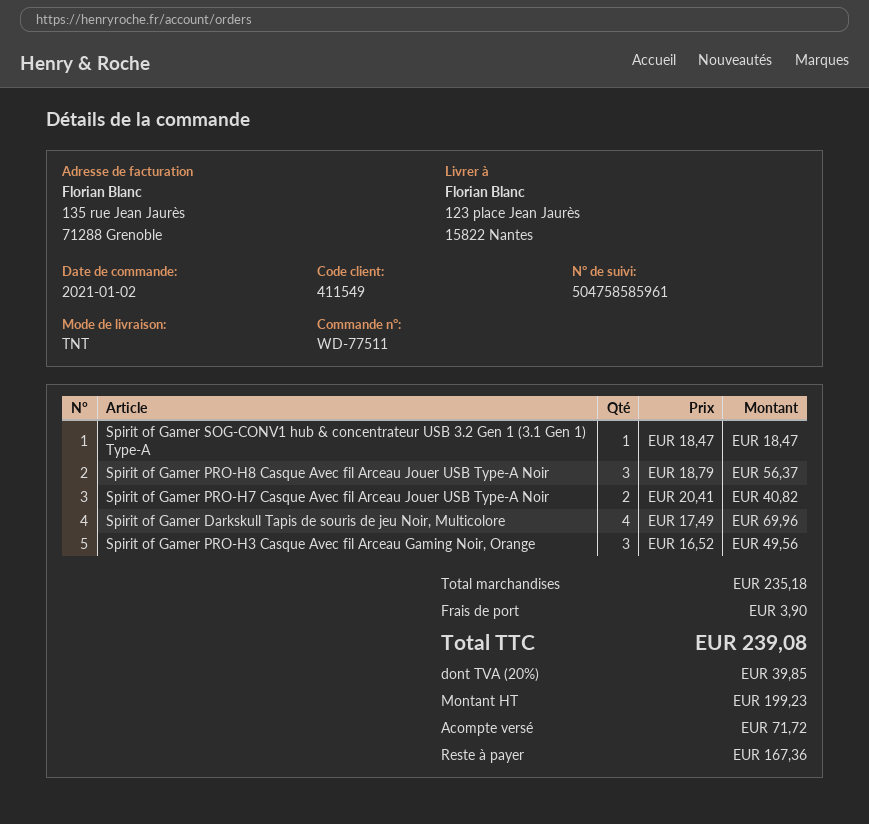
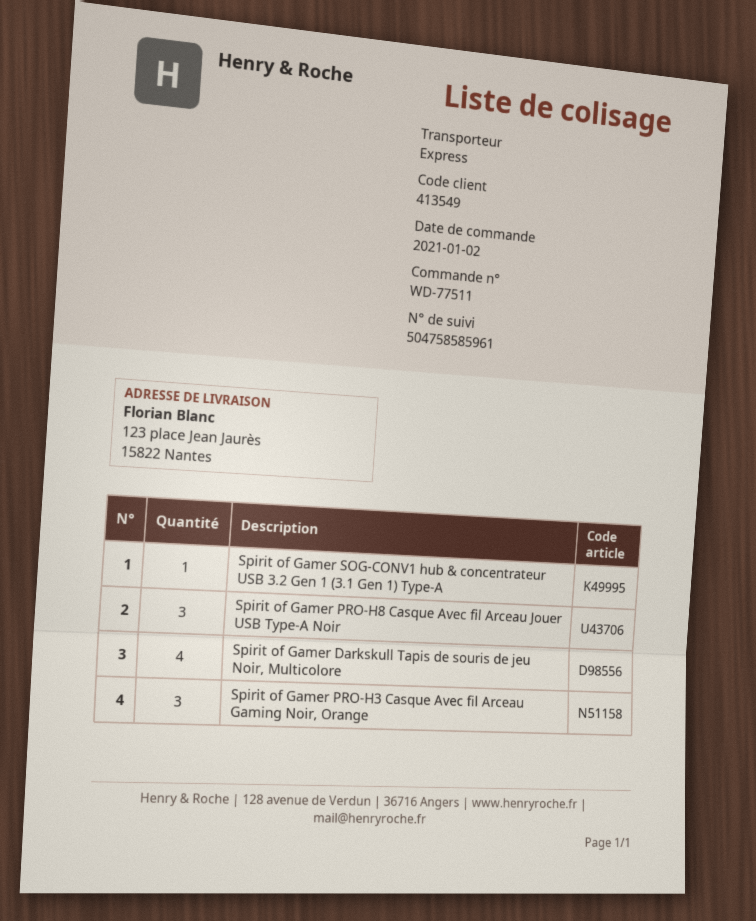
customer number: 411549 -> 413549
shipping method: TNT -> express
Spirit of Gamer PRO-H7 Casque Avec fil Arceau Jouer USB Type-A Noir: 2 -> none

